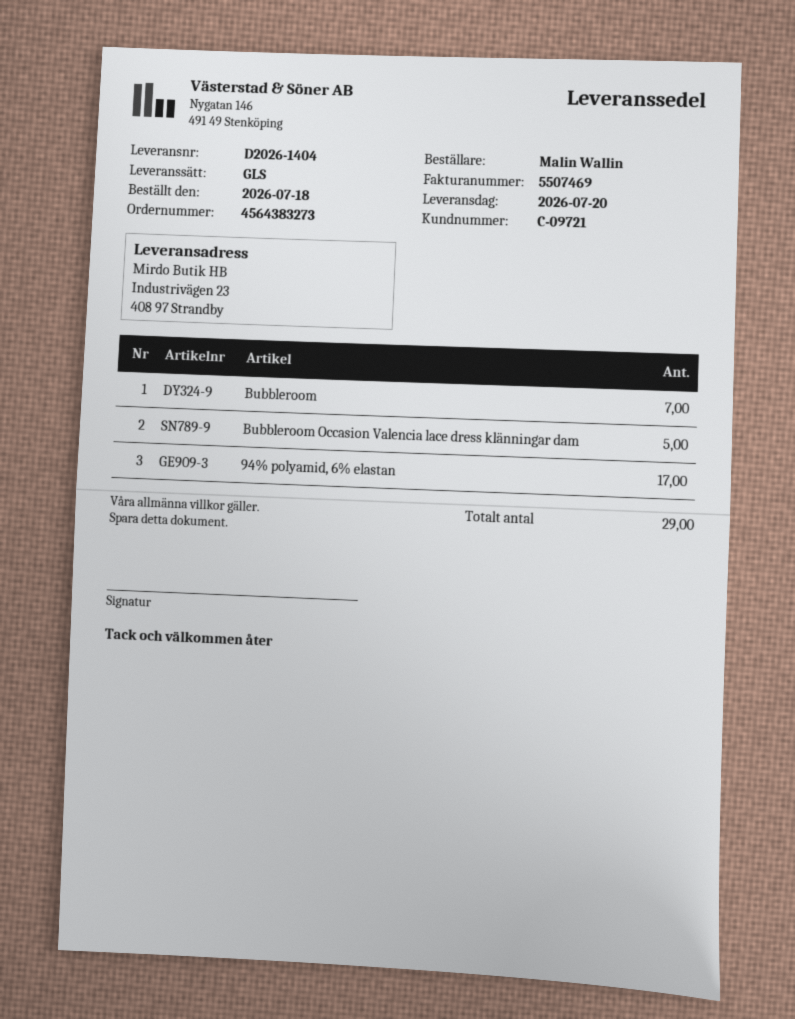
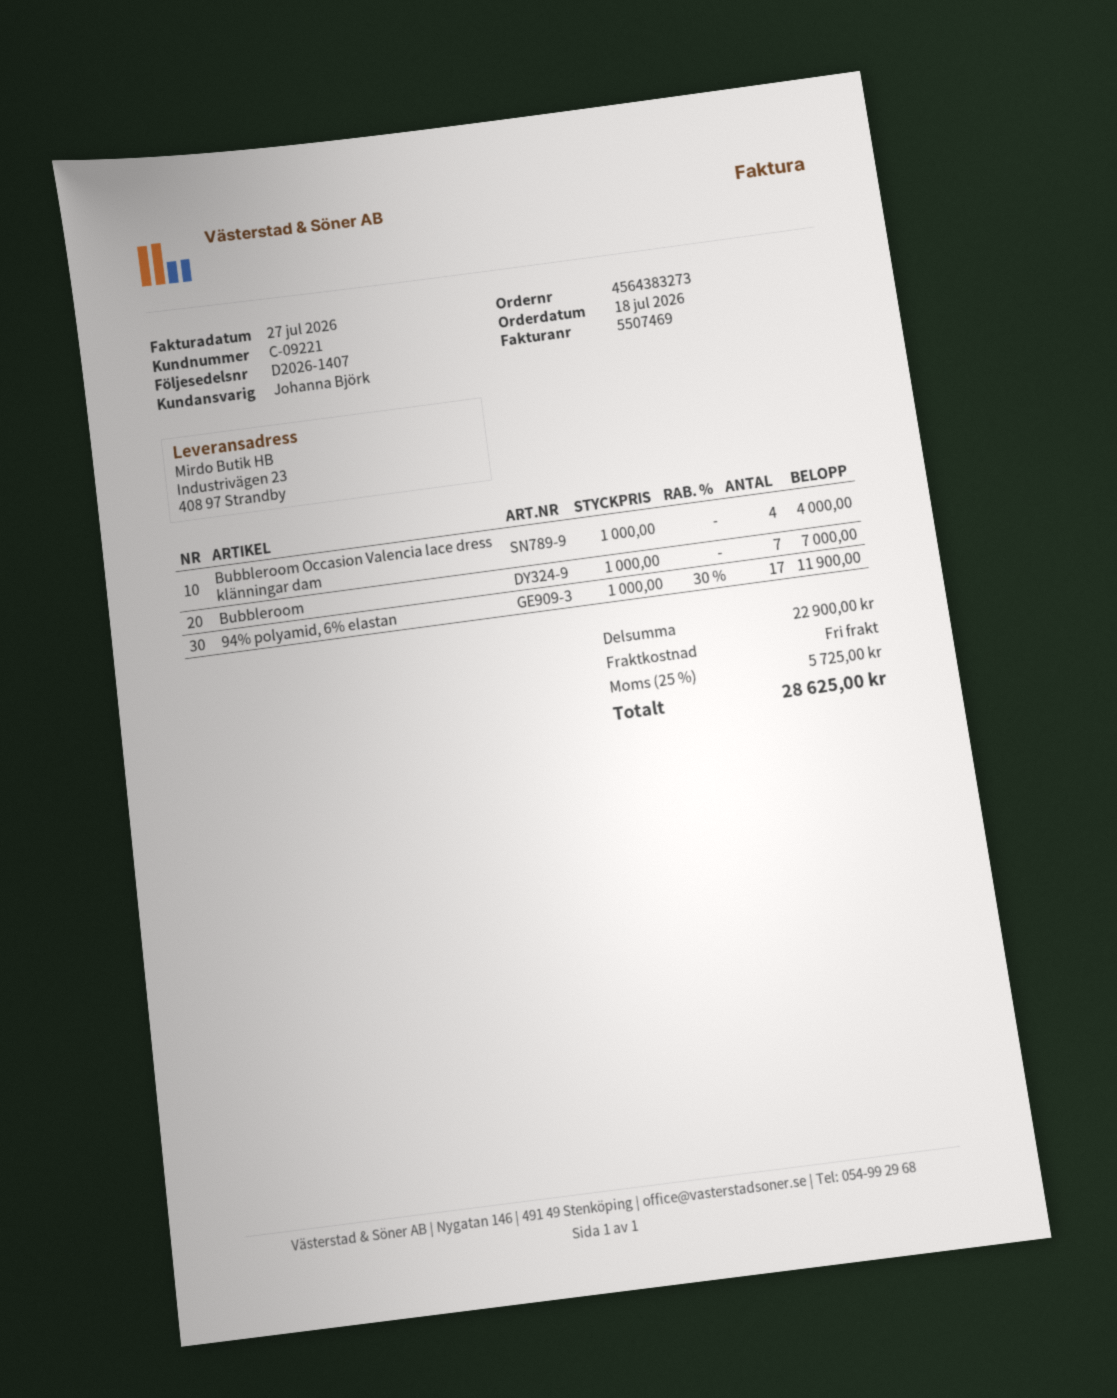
delivery note number: D2026-1404 -> D2026-1407
customer number: C-09721 -> C-09221
Bubbleroom Occasion Valencia lace dress klänningar dam: 5 -> 4

